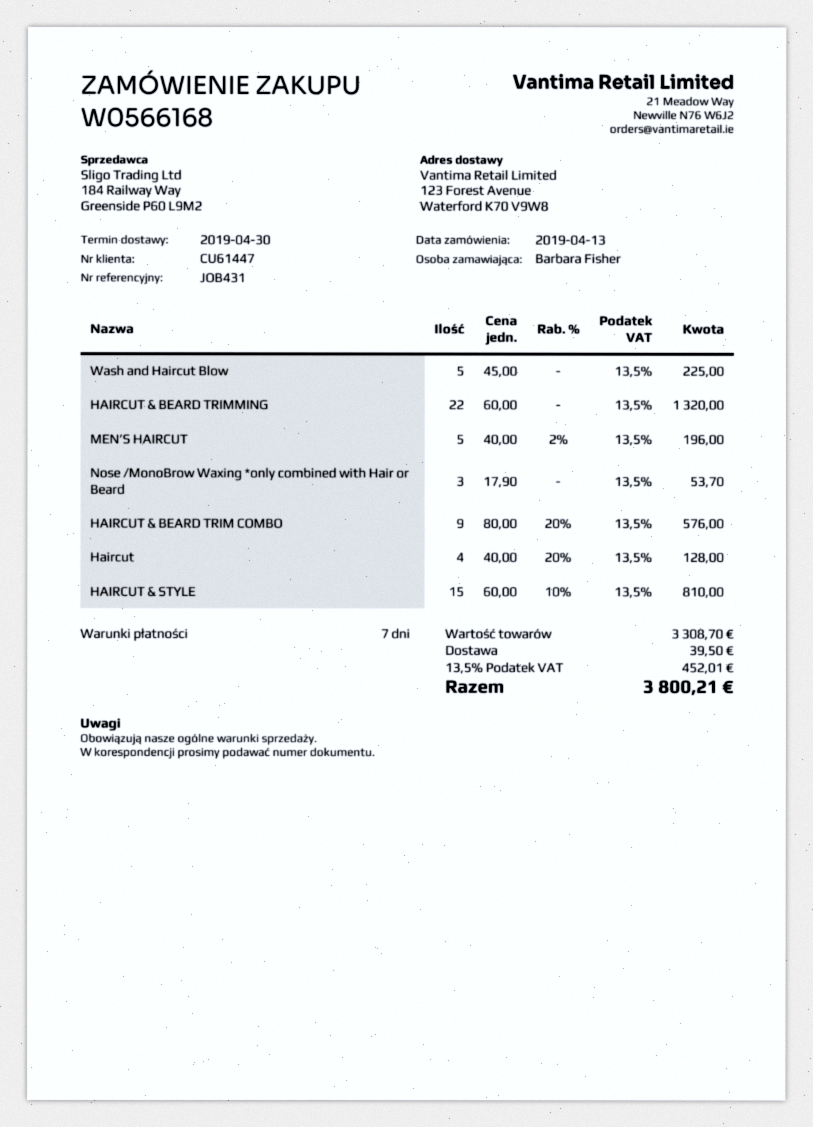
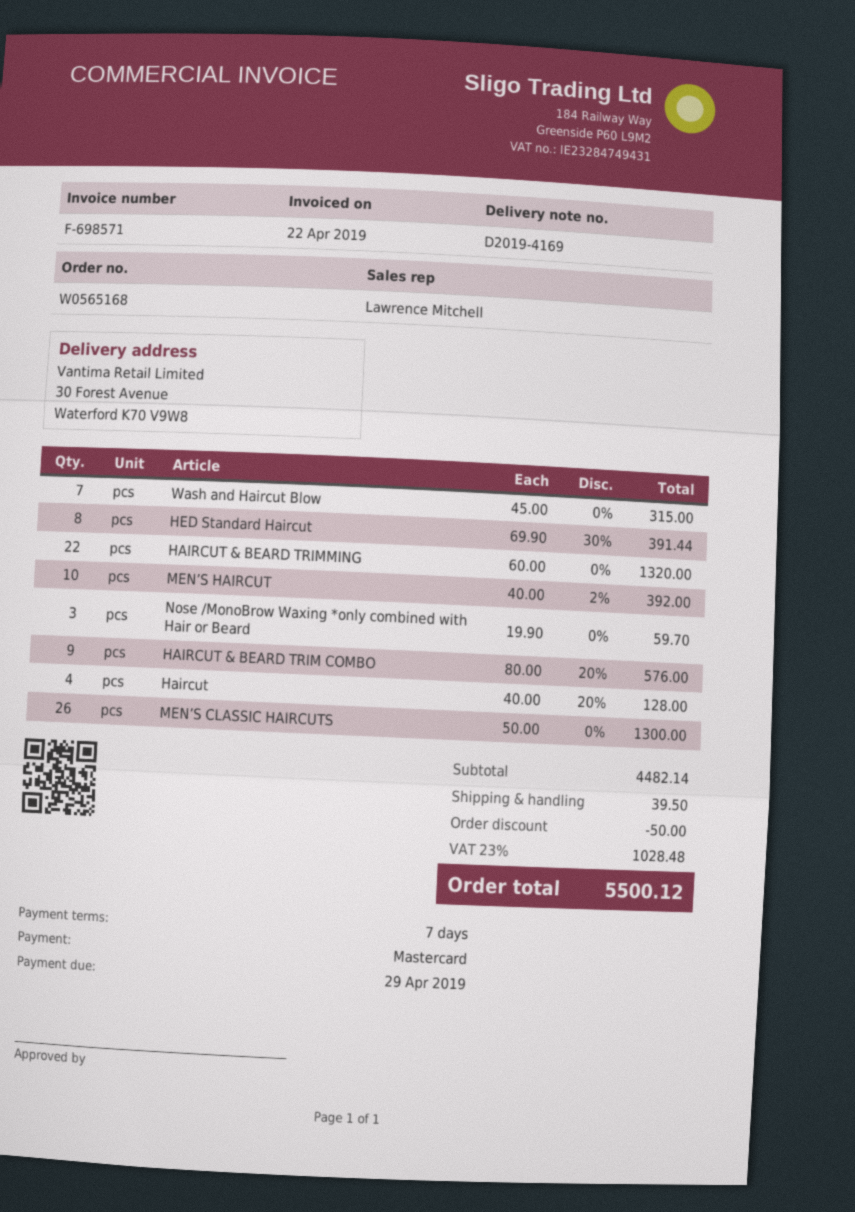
order number: W0566168 -> W0565168
ship to: 123 Forest Avenue, Waterford K70 V9W8 -> 30 Forest Avenue, Waterford K70 V9W8
Wash and Haircut Blow: 5 x 45.00 = 225.00 -> 7 x 45.00 = 315.00
MEN’S HAIRCUT: 5 x 40.00 - 2% = 196.00 -> 10 x 40.00 - 2% = 392.00
Nose /MonoBrow Waxing *only combined with Hair or Beard: 3 x 17.90 = 53.70 -> 3 x 19.90 = 59.70
HAIRCUT & STYLE: 15 x 60.00 - 10% = 810.00 -> none
HED Standard Haircut: none -> 8 x 69.90 - 30% = 391.44
MEN’S CLASSIC HAIRCUTS: none -> 26 x 50.00 = 1300.00
subtotal: 3308.70 -> 4482.14
discount: none -> 50.00
tax: 13.5% = 452.01 -> 23% = 1028.48
total: 3800.21 -> 5500.12

